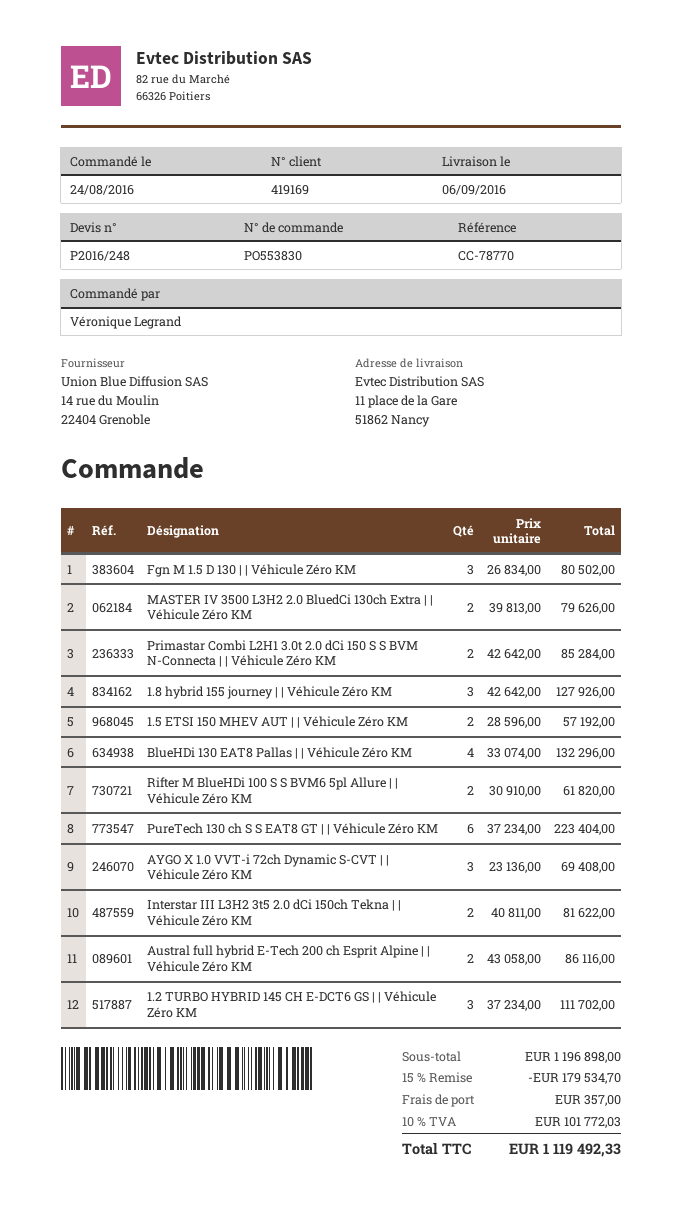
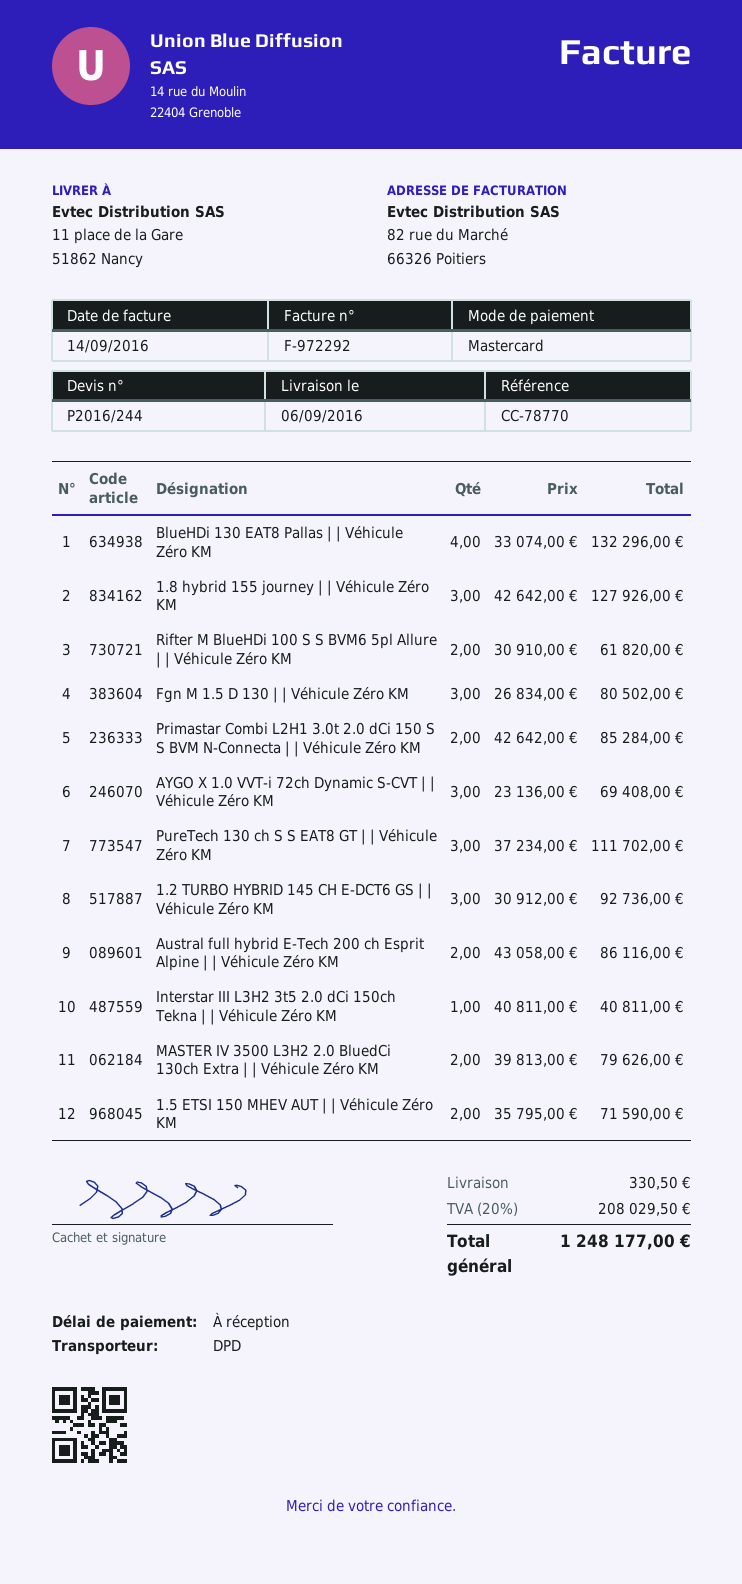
quote number: P2016/248 -> P2016/244
1.5 ETSI 150 MHEV AUT | | Véhicule Zéro KM: 2 x 28596.00 = 57192.00 -> 2 x 35795.00 = 71590.00
PureTech 130 ch S S EAT8 GT | | Véhicule Zéro KM: 6 x 37234.00 = 223404.00 -> 3 x 37234.00 = 111702.00
Interstar III L3H2 3t5 2.0 dCi 150ch Tekna | | Véhicule Zéro KM: 2 x 40811.00 = 81622.00 -> 1 x 40811.00 = 40811.00
1.2 TURBO HYBRID 145 CH E-DCT6 GS | | Véhicule Zéro KM: 3 x 37234.00 = 111702.00 -> 3 x 30912.00 = 92736.00
discount: 15% = 179534.70 -> none
shipping: 357.00 -> 330.50
tax: 10% = 101772.03 -> 20% = 208029.50
total: 1119492.33 -> 1248177.00

